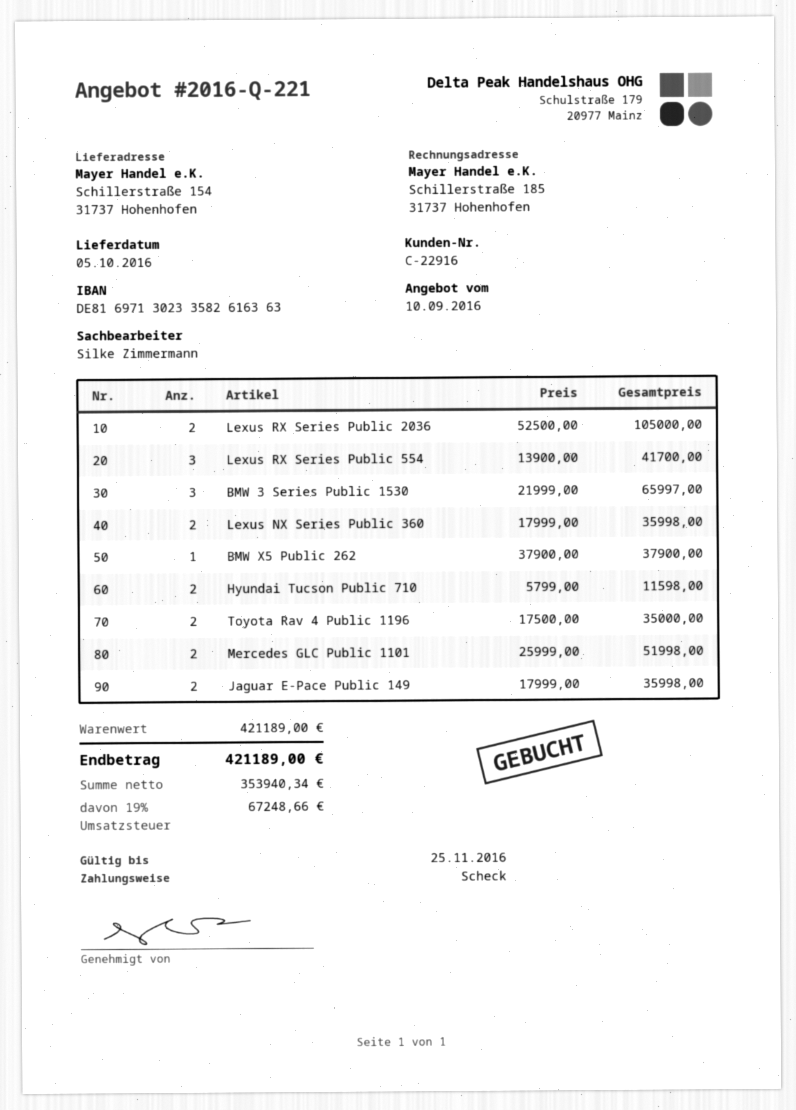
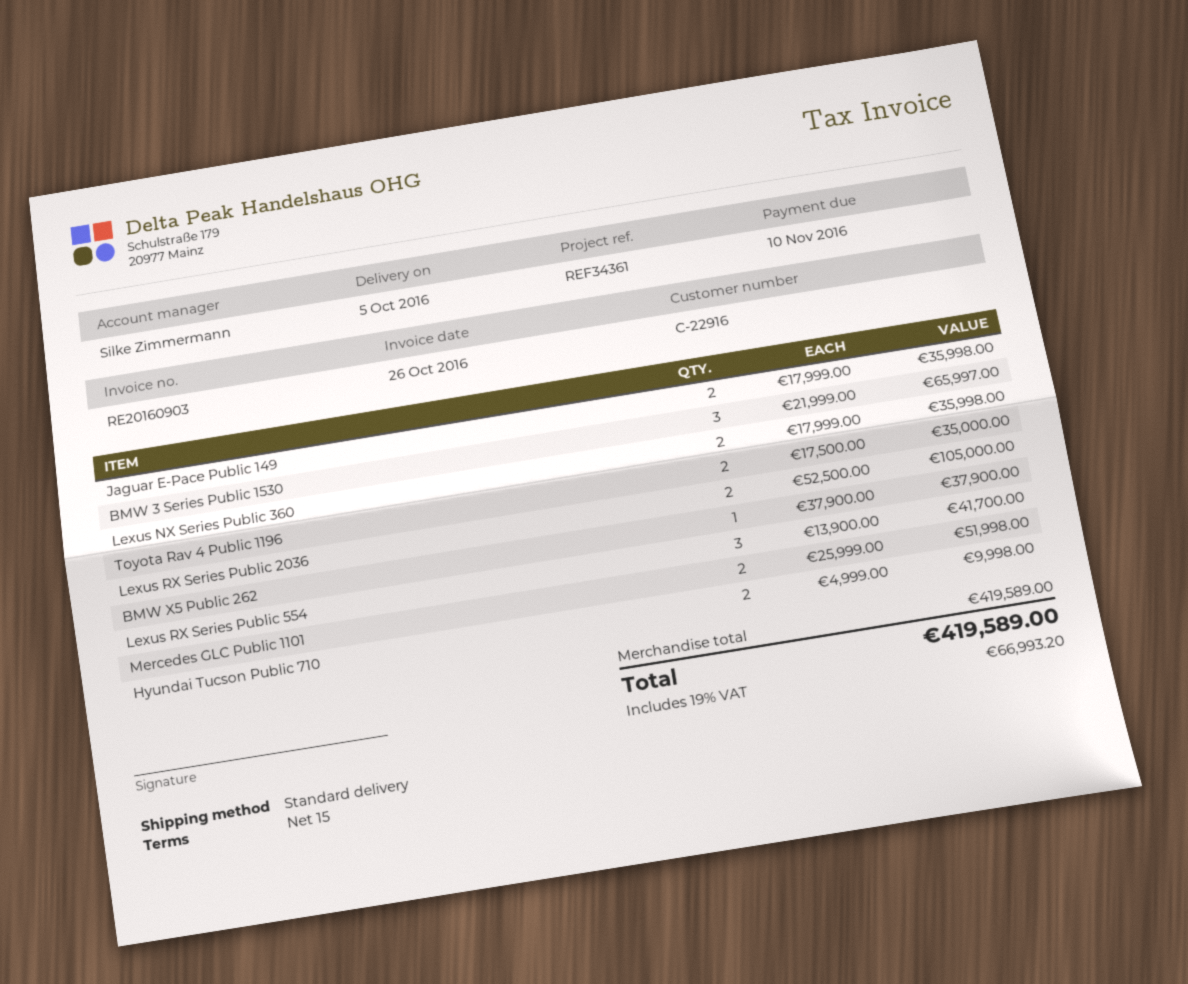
Hyundai Tucson Public 710: 2 x 5799.00 = 11598.00 -> 2 x 4999.00 = 9998.00
subtotal: 421189.00 -> 419589.00
tax: 19% = 67248.66 -> 19% = 66993.20
total: 421189.00 -> 419589.00

